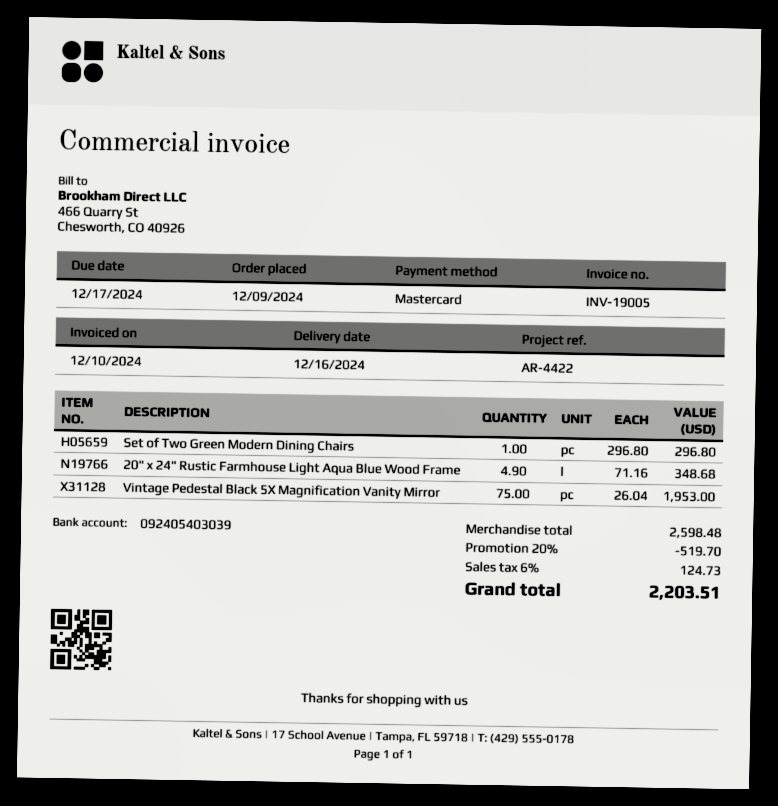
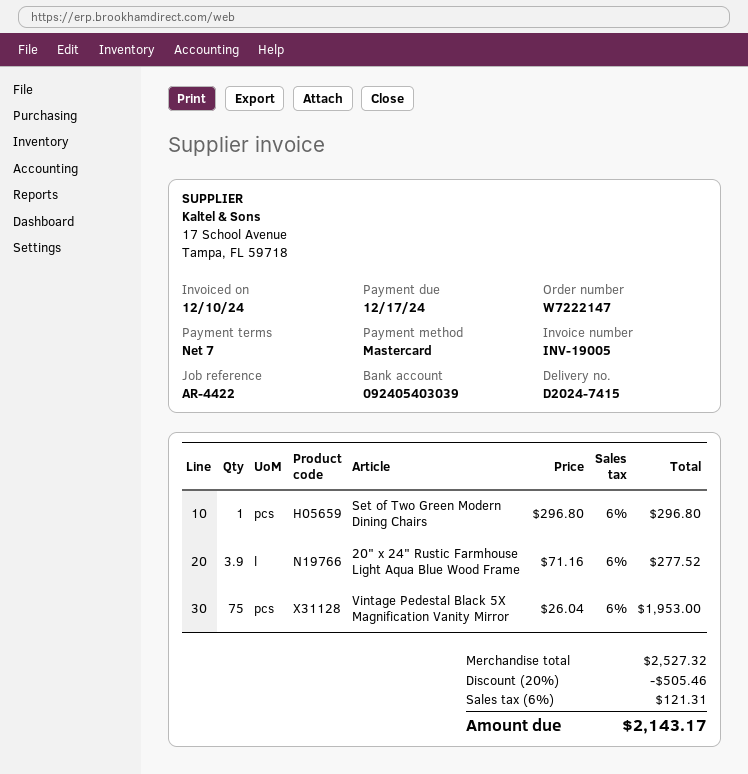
20" x 24" Rustic Farmhouse Light Aqua Blue Wood Frame: 4.9 x 71.16 = 348.68 -> 3.9 x 71.16 = 277.52
subtotal: 2598.48 -> 2527.32
discount: 20% = 519.70 -> 20% = 505.46
tax: 6% = 124.73 -> 6% = 121.31
total: 2203.51 -> 2143.17

